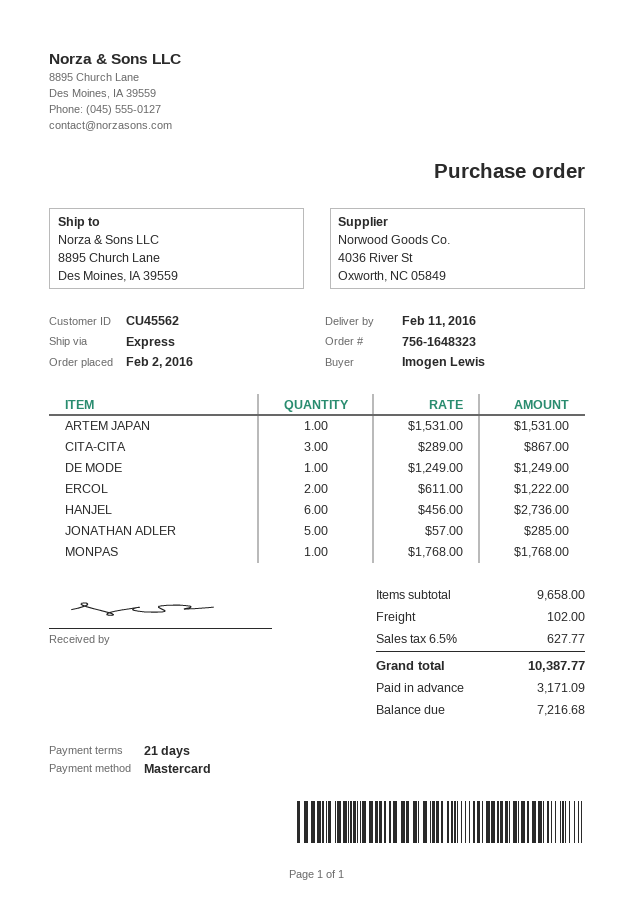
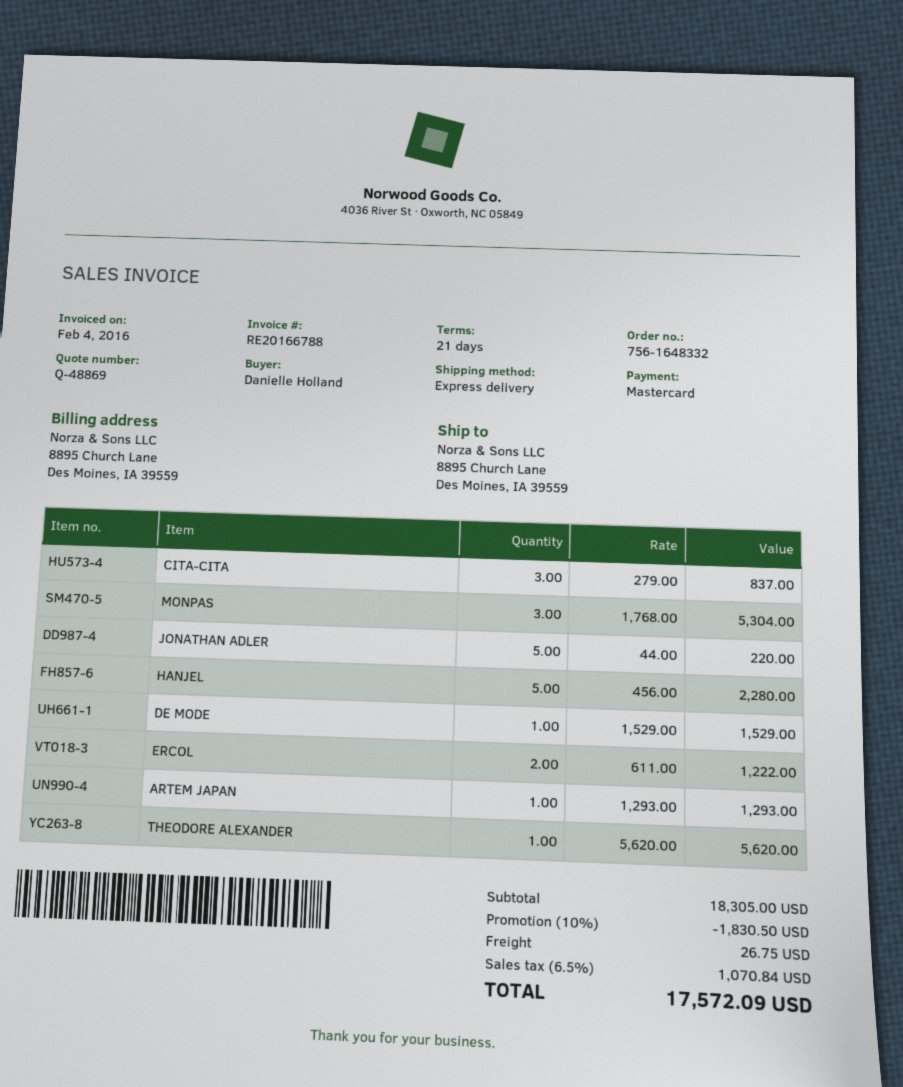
order number: 756-1648323 -> 756-1648332
ordered by: Imogen Lewis -> Danielle Holland
ARTEM JAPAN: 1 x 1531.00 = 1531.00 -> 1 x 1293.00 = 1293.00
CITA-CITA: 3 x 289.00 = 867.00 -> 3 x 279.00 = 837.00
DE MODE: 1 x 1249.00 = 1249.00 -> 1 x 1529.00 = 1529.00
HANJEL: 6 x 456.00 = 2736.00 -> 5 x 456.00 = 2280.00
JONATHAN ADLER: 5 x 57.00 = 285.00 -> 5 x 44.00 = 220.00
MONPAS: 1 x 1768.00 = 1768.00 -> 3 x 1768.00 = 5304.00
THEODORE ALEXANDER: none -> 1 x 5620.00 = 5620.00
subtotal: 9658.00 -> 18305.00
discount: none -> 10% = 1830.50
shipping: 102.00 -> 26.75
tax: 6.5% = 627.77 -> 6.5% = 1070.84
total: 10387.77 -> 17572.09

